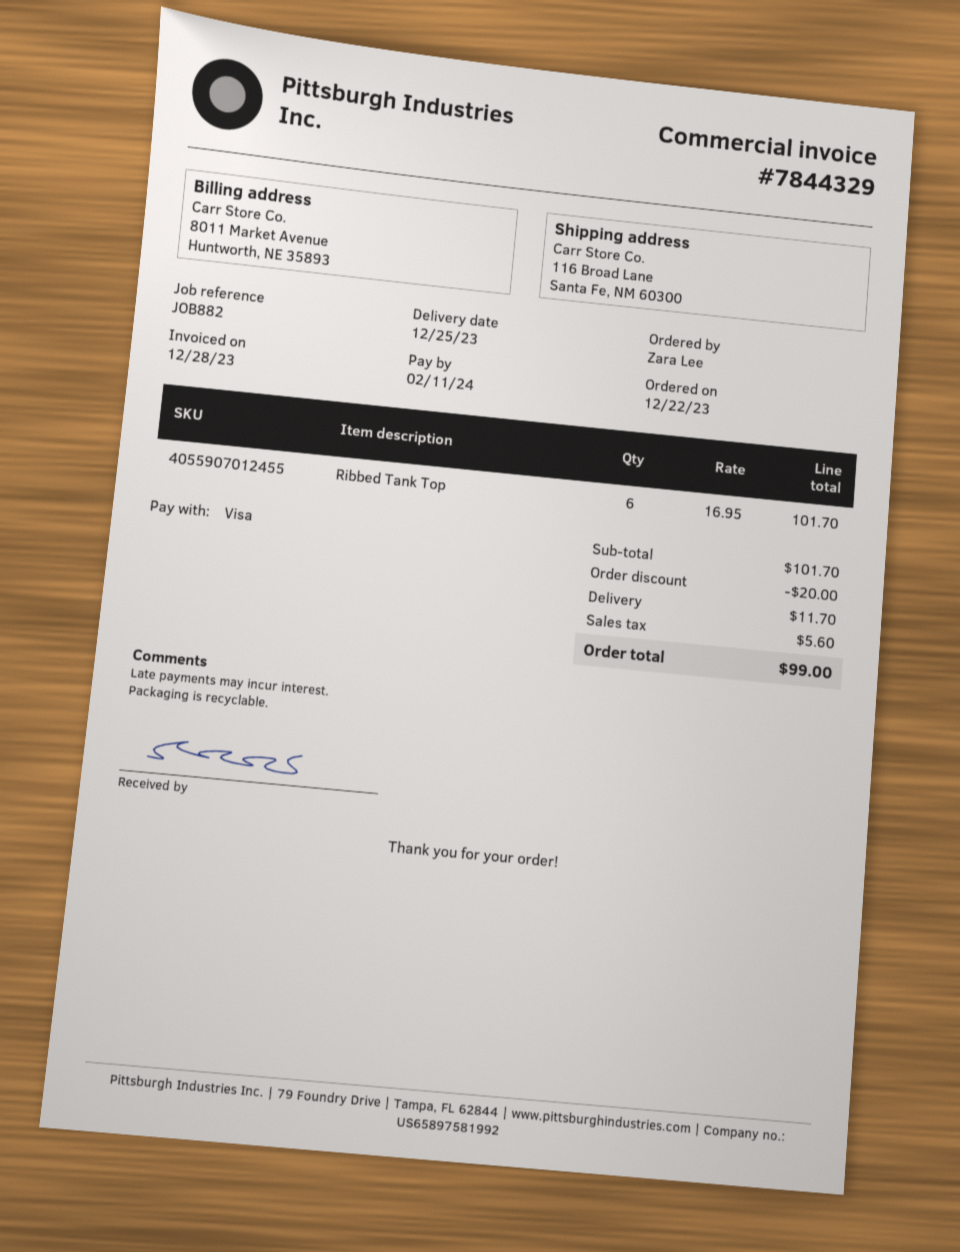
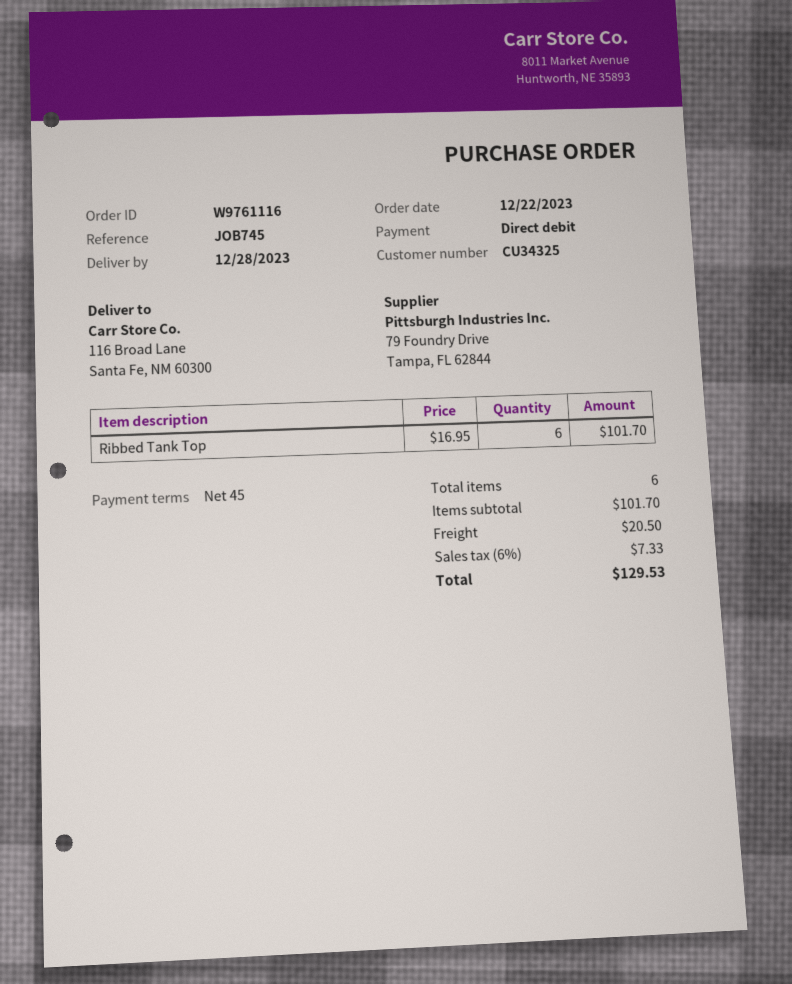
delivery date: 2023-12-25 -> 2023-12-28
reference: JOB882 -> JOB745
payment method: Visa -> direct debit
discount: 20.00 -> none
shipping: 11.70 -> 20.50
tax: 5.60 -> 7.33
total: 99.00 -> 129.53

